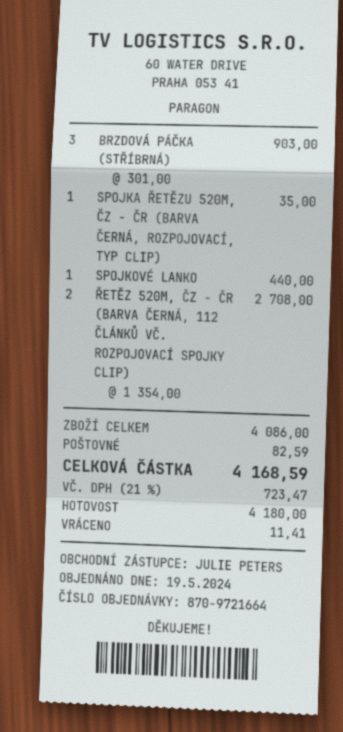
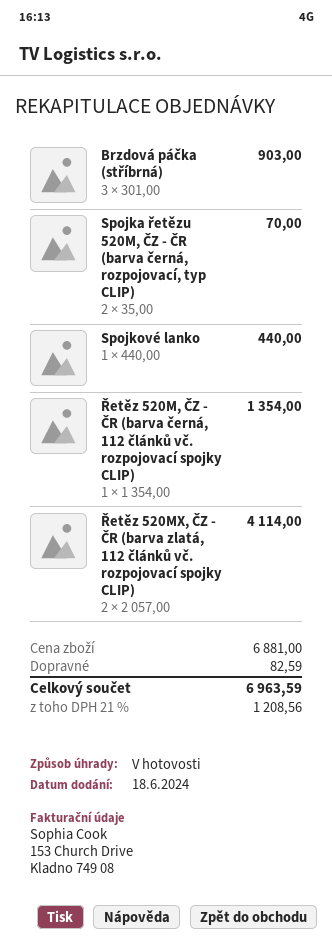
SPOJKA ŘETĚZU 520M, ČZ - ČR (BARVA ČERNÁ, ROZPOJOVACÍ, TYP CLIP): 1 x 35.00 = 35.00 -> 2 x 35.00 = 70.00
ŘETĚZ 520M, ČZ - ČR (BARVA ČERNÁ, 112 ČLÁNKŮ VČ. ROZPOJOVACÍ SPOJKY CLIP): 2 x 1354.00 = 2708.00 -> 1 x 1354.00 = 1354.00
Řetěz 520MX, ČZ - ČR (barva zlatá, 112 článků vč. rozpojovací spojky CLIP): none -> 2 x 2057.00 = 4114.00
subtotal: 4086.00 -> 6881.00
tax: 21% = 723.47 -> 21% = 1208.56
total: 4168.59 -> 6963.59

